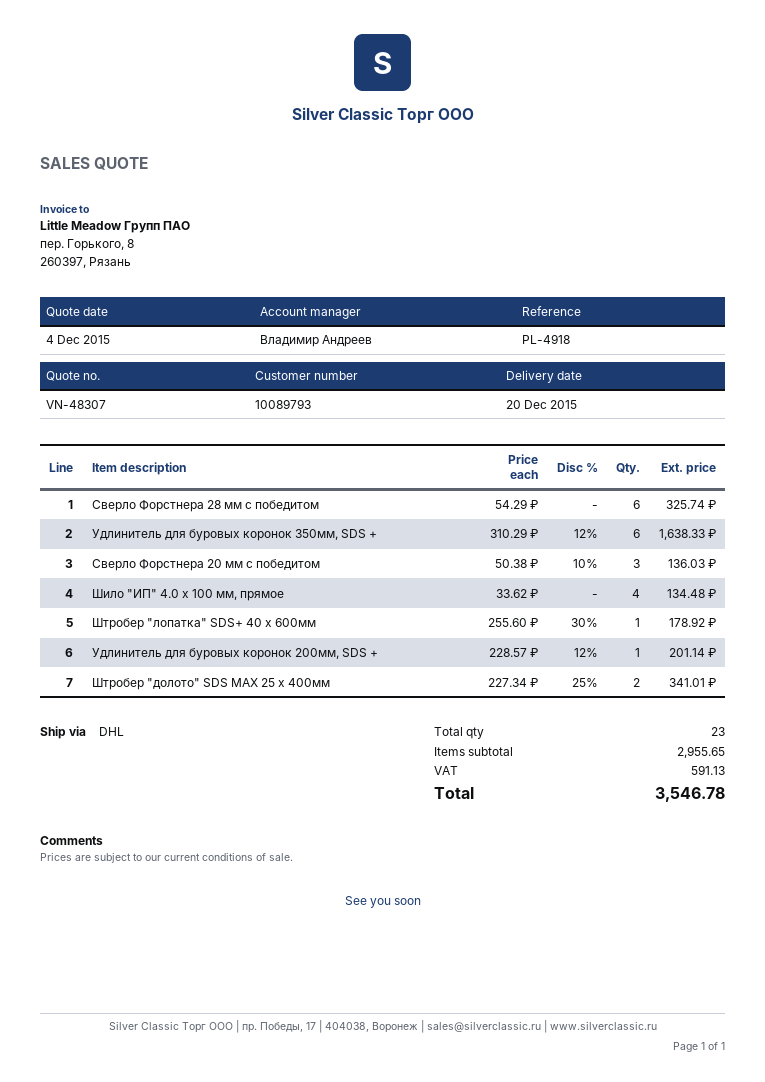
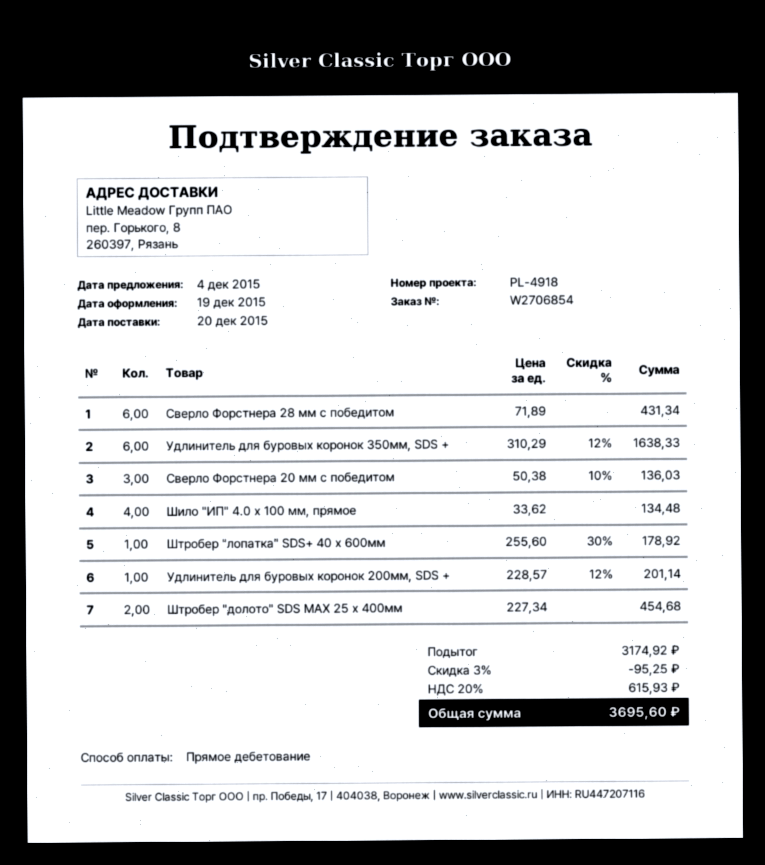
Сверло Форстнера 28 мм с победитом: 6 x 54.29 = 325.74 -> 6 x 71.89 = 431.34
Штробер "долото" SDS МАХ 25 х 400мм: 2 x 227.34 - 25% = 341.01 -> 2 x 227.34 = 454.68
subtotal: 2955.65 -> 3174.92
discount: none -> 3% = 95.25
tax: 591.13 -> 615.93
total: 3546.78 -> 3695.60

